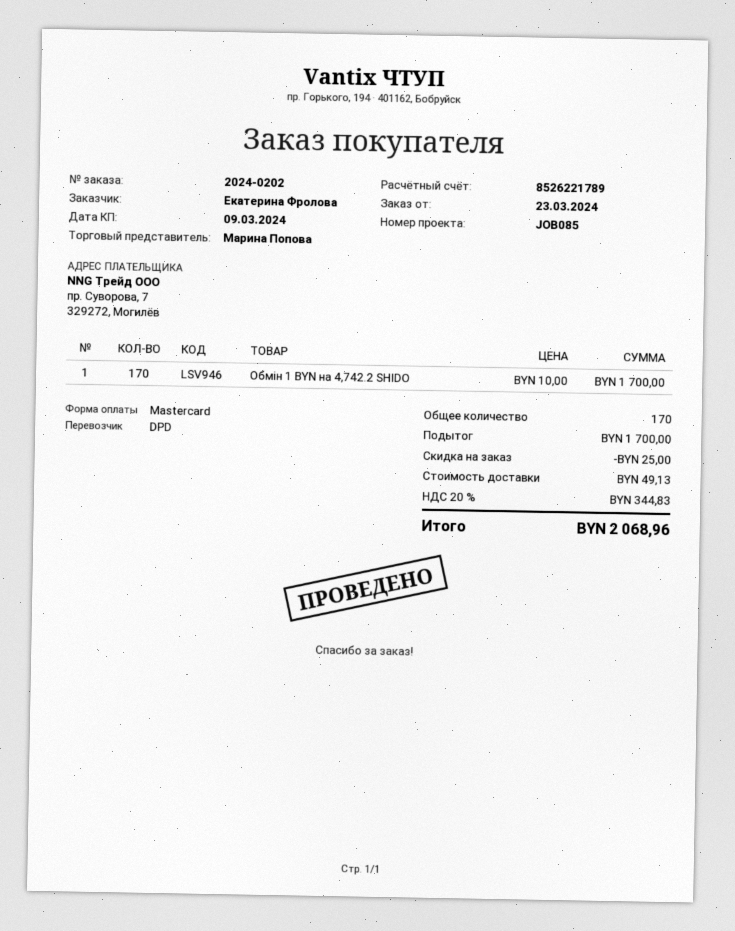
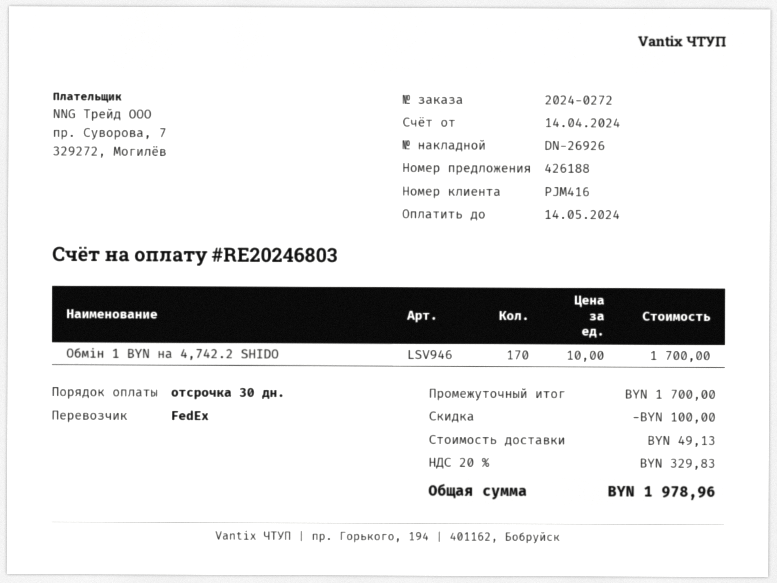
order number: 2024-0202 -> 2024-0272
shipping method: DPD -> FedEx
discount: 25.00 -> 100.00
tax: 20% = 344.83 -> 20% = 329.83
total: 2068.96 -> 1978.96

